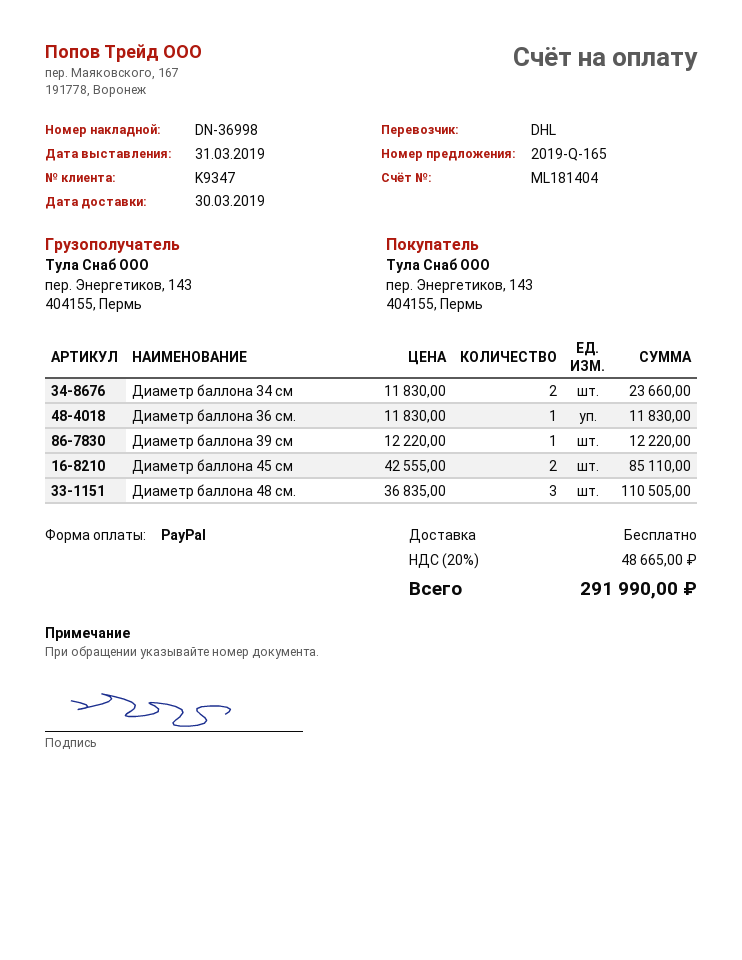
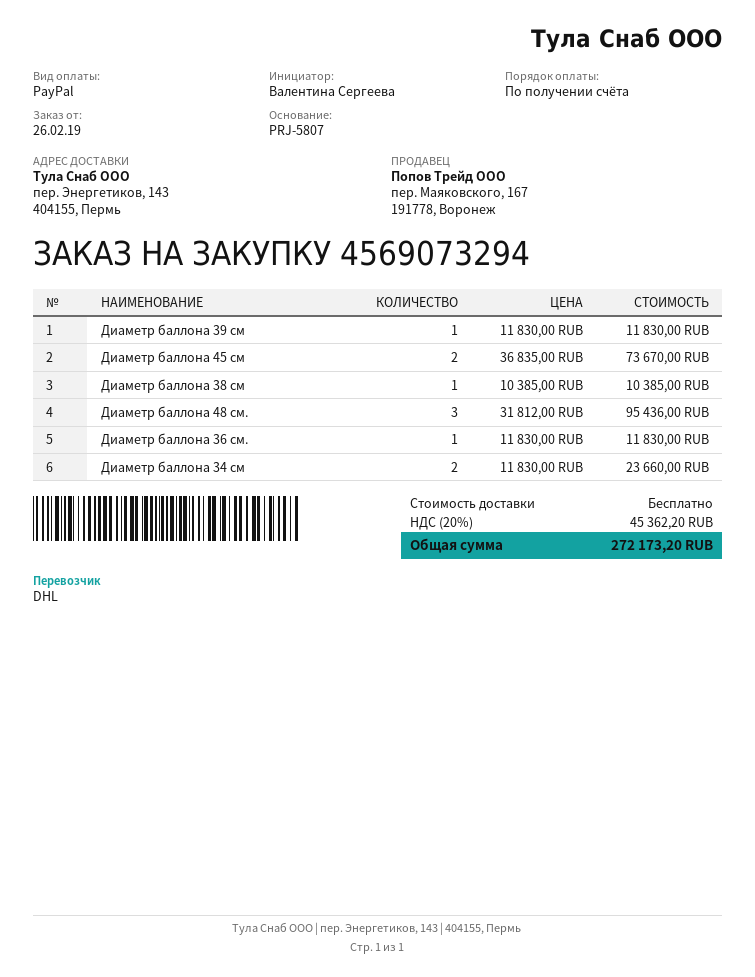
Диаметр баллона 39 см: 1 x 12220.00 = 12220.00 -> 1 x 11830.00 = 11830.00
Диаметр баллона 45 см: 2 x 42555.00 = 85110.00 -> 2 x 36835.00 = 73670.00
Диаметр баллона 48 см.: 3 x 36835.00 = 110505.00 -> 3 x 31812.00 = 95436.00
Диаметр баллона 38 см: none -> 1 x 10385.00 = 10385.00
tax: 20% = 48665.00 -> 20% = 45362.20
total: 291990.00 -> 272173.20

